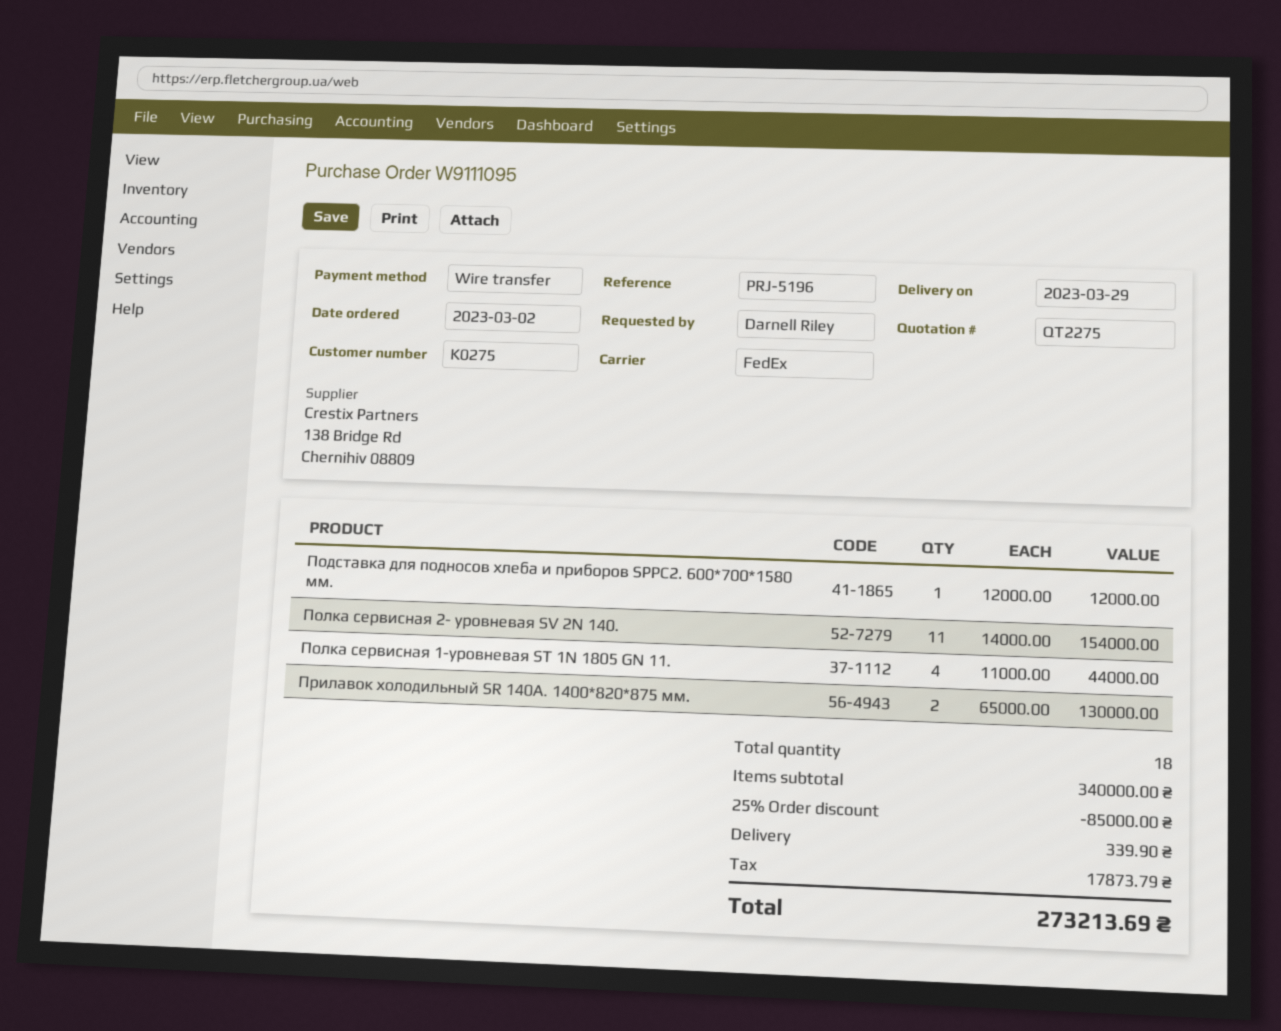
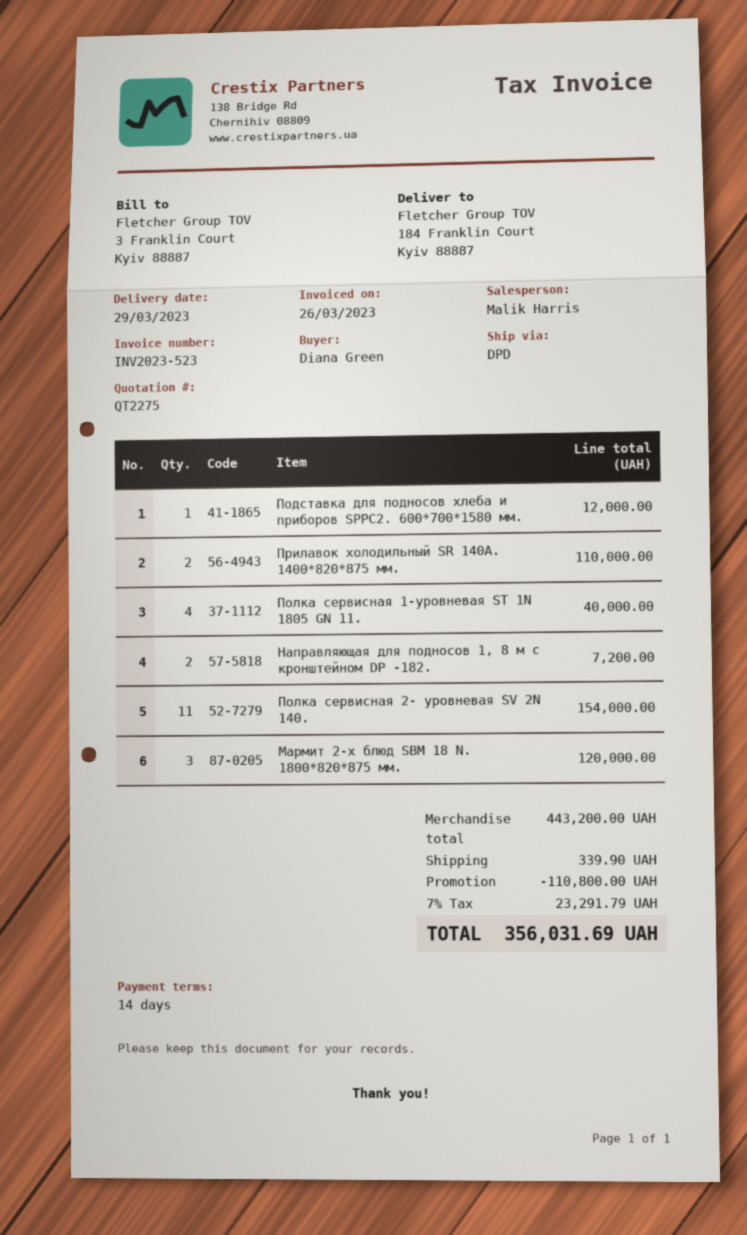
ordered by: Darnell Riley -> Diana Green
shipping method: FedEx -> DPD
Полка сервисная 1-уровневая ST 1N 1805 GN 11.: 4 for 44000.00 -> 4 for 40000.00
Прилавок холодильный SR 140A. 1400*820*875 мм.: 2 for 130000.00 -> 2 for 110000.00
Направляющая для подносов 1, 8 м с кронштейном DP -182.: none -> 2 for 7200.00
Мармит 2-х блюд SBM 18 N. 1800*820*875 мм.: none -> 3 for 120000.00
subtotal: 340000.00 -> 443200.00
discount: 85000.00 -> 110800.00
tax: 17873.79 -> 23291.79
total: 273213.69 -> 356031.69

